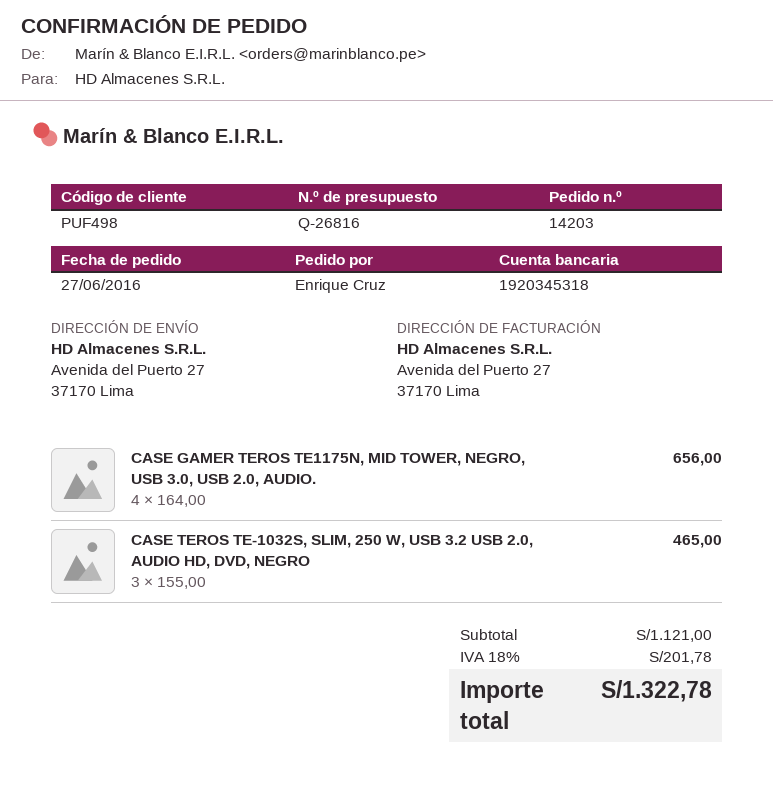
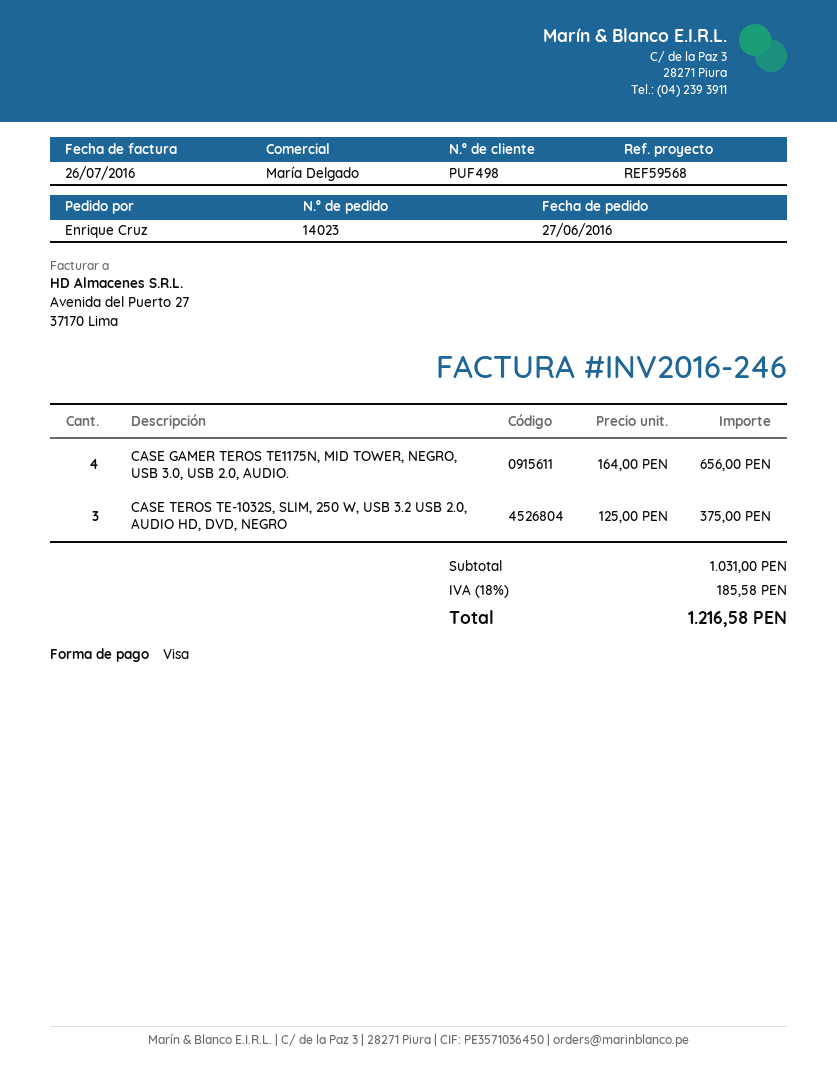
order number: 14203 -> 14023
CASE TEROS TE-1032S, SLIM, 250 W, USB 3.2 USB 2.0, AUDIO HD, DVD, NEGRO: 3 x 155.00 = 465.00 -> 3 x 125.00 = 375.00
subtotal: 1121.00 -> 1031.00
tax: 18% = 201.78 -> 18% = 185.58
total: 1322.78 -> 1216.58

